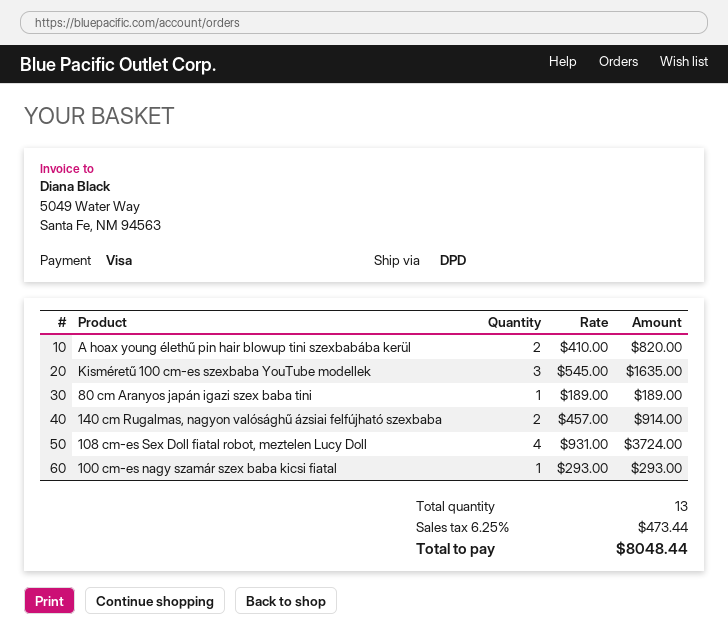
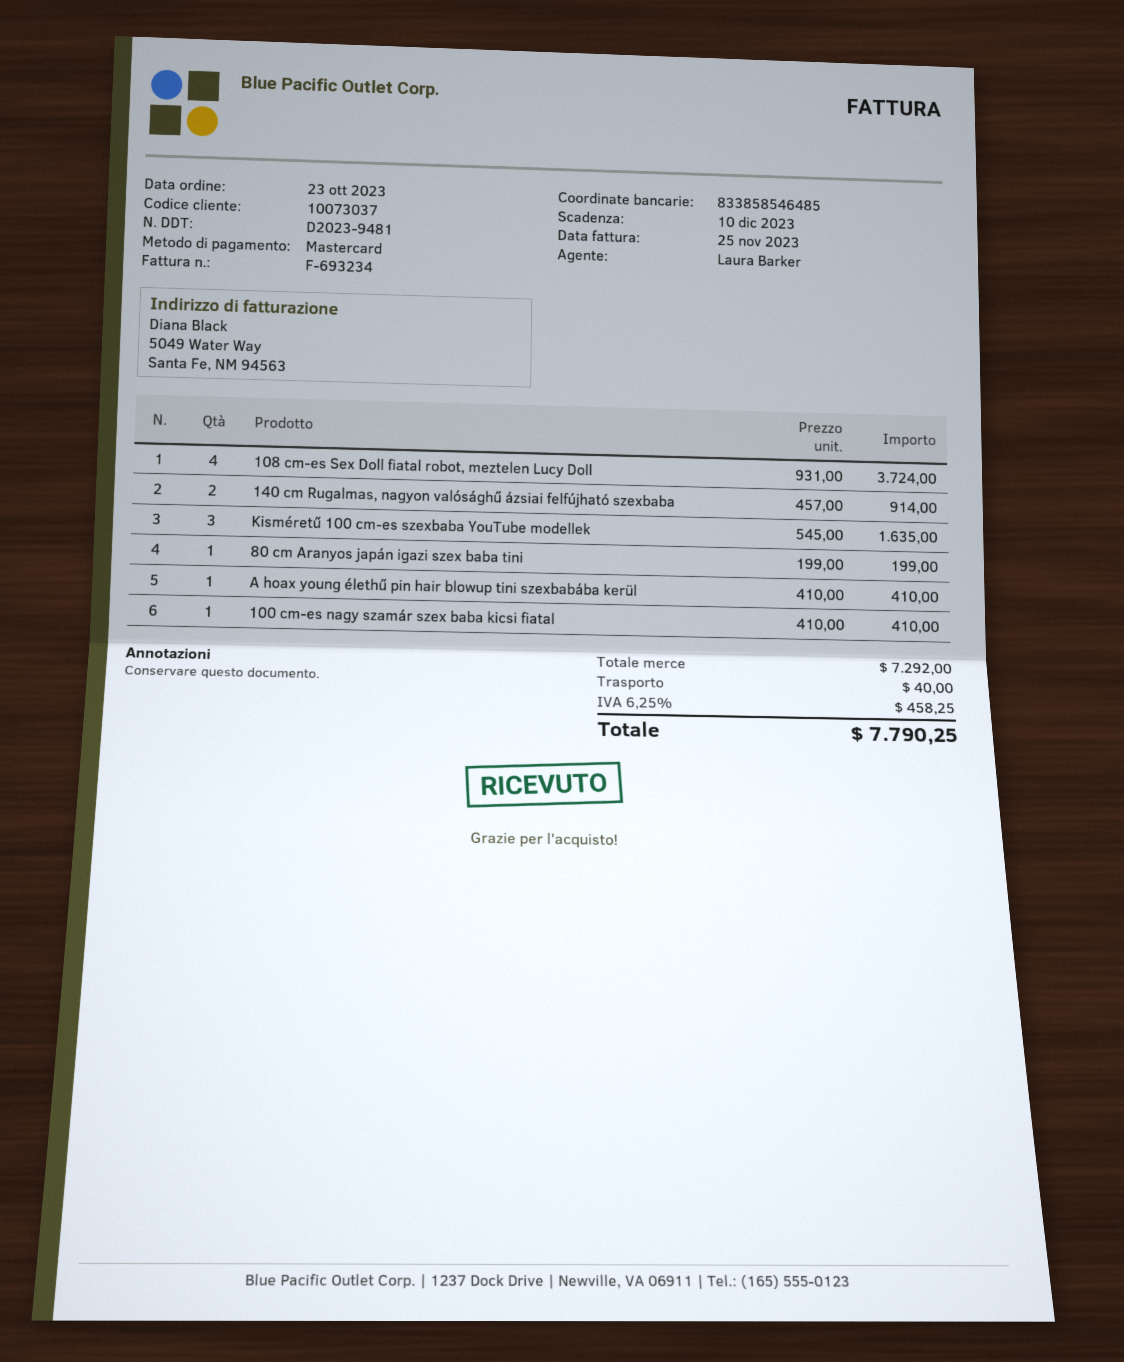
payment method: Visa -> Mastercard
A hoax young élethű pin hair blowup tini szexbabába kerül: 2 x 410.00 = 820.00 -> 1 x 410.00 = 410.00
80 cm Aranyos japán igazi szex baba tini: 1 x 189.00 = 189.00 -> 1 x 199.00 = 199.00
100 cm-es nagy szamár szex baba kicsi fiatal: 1 x 293.00 = 293.00 -> 1 x 410.00 = 410.00
shipping: none -> 40.00
tax: 6.25% = 473.44 -> 6.25% = 458.25
total: 8048.44 -> 7790.25

